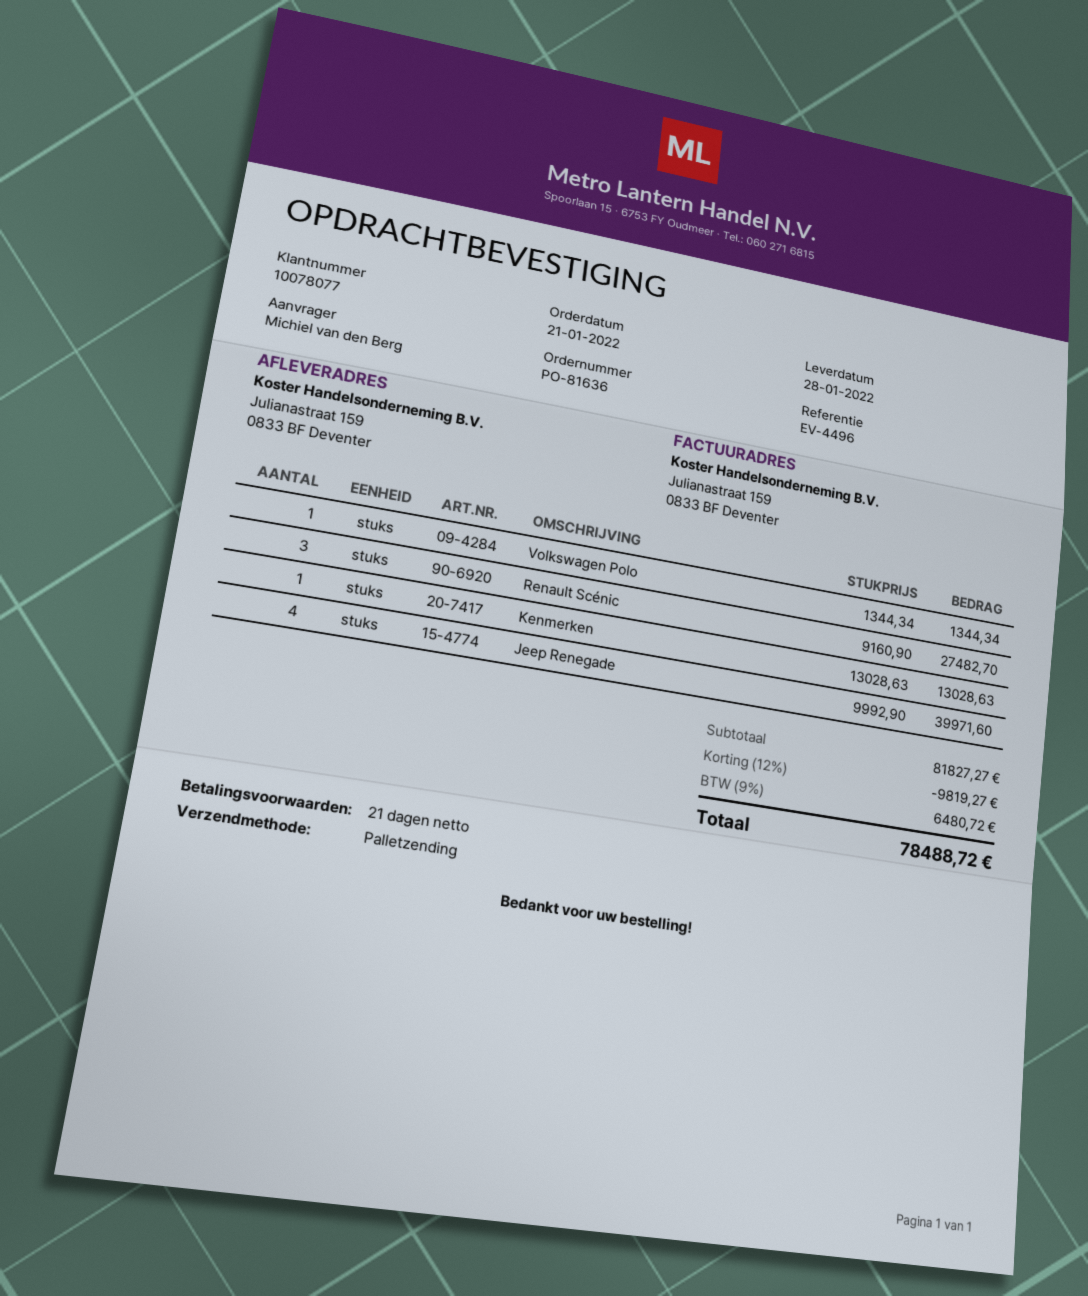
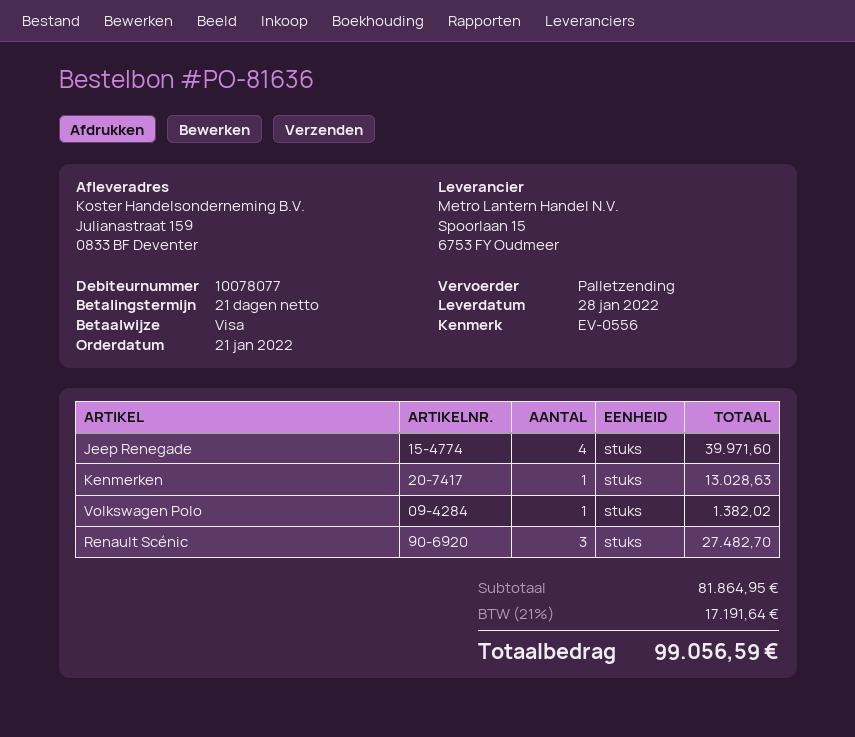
reference: EV-4496 -> EV-0556
Volkswagen Polo: 1 for 1344.34 -> 1 for 1382.02
subtotal: 81827.27 -> 81864.95
discount: 12% = 9819.27 -> none
tax: 9% = 6480.72 -> 21% = 17191.64
total: 78488.72 -> 99056.59

